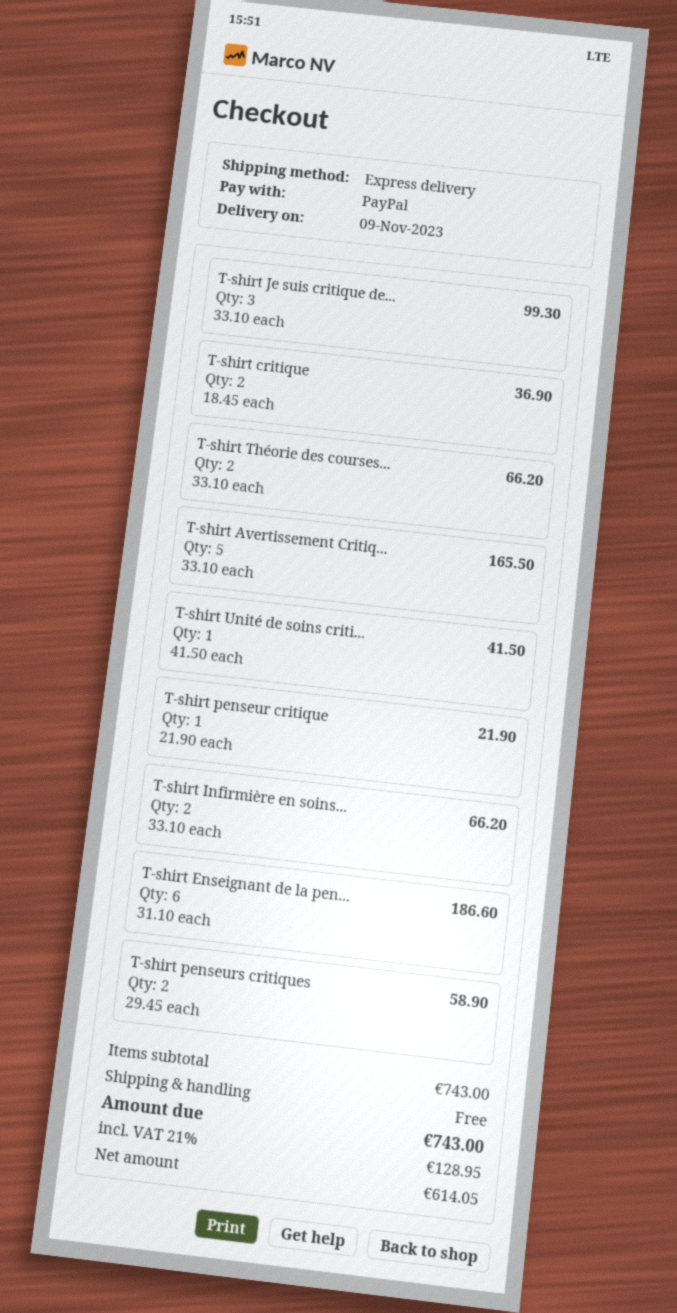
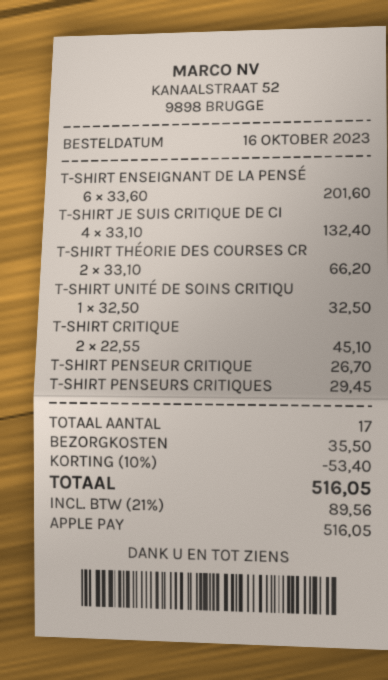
payment method: PayPal -> Apple Pay
T-shirt Je suis critique de...: 3 x 33.10 = 99.30 -> 4 x 33.10 = 132.40
T-shirt critique: 2 x 18.45 = 36.90 -> 2 x 22.55 = 45.10
T-shirt Avertissement Critiq...: 5 x 33.10 = 165.50 -> none
T-shirt Unité de soins criti...: 1 x 41.50 = 41.50 -> 1 x 32.50 = 32.50
T-shirt penseur critique: 1 x 21.90 = 21.90 -> 1 x 26.70 = 26.70
T-shirt Infirmière en soins...: 2 x 33.10 = 66.20 -> none
T-shirt Enseignant de la pen...: 6 x 31.10 = 186.60 -> 6 x 33.60 = 201.60
T-shirt penseurs critiques: 2 x 29.45 = 58.90 -> 1 x 29.45 = 29.45
discount: none -> 10% = 53.40
shipping: 0.00 -> 35.50
tax: 21% = 128.95 -> 21% = 89.56
total: 743.00 -> 516.05

